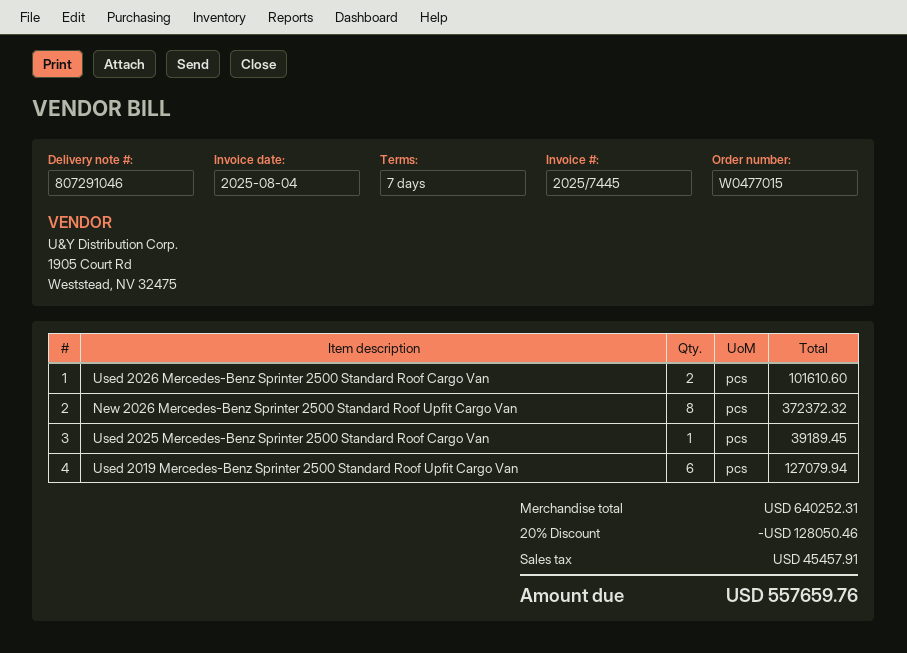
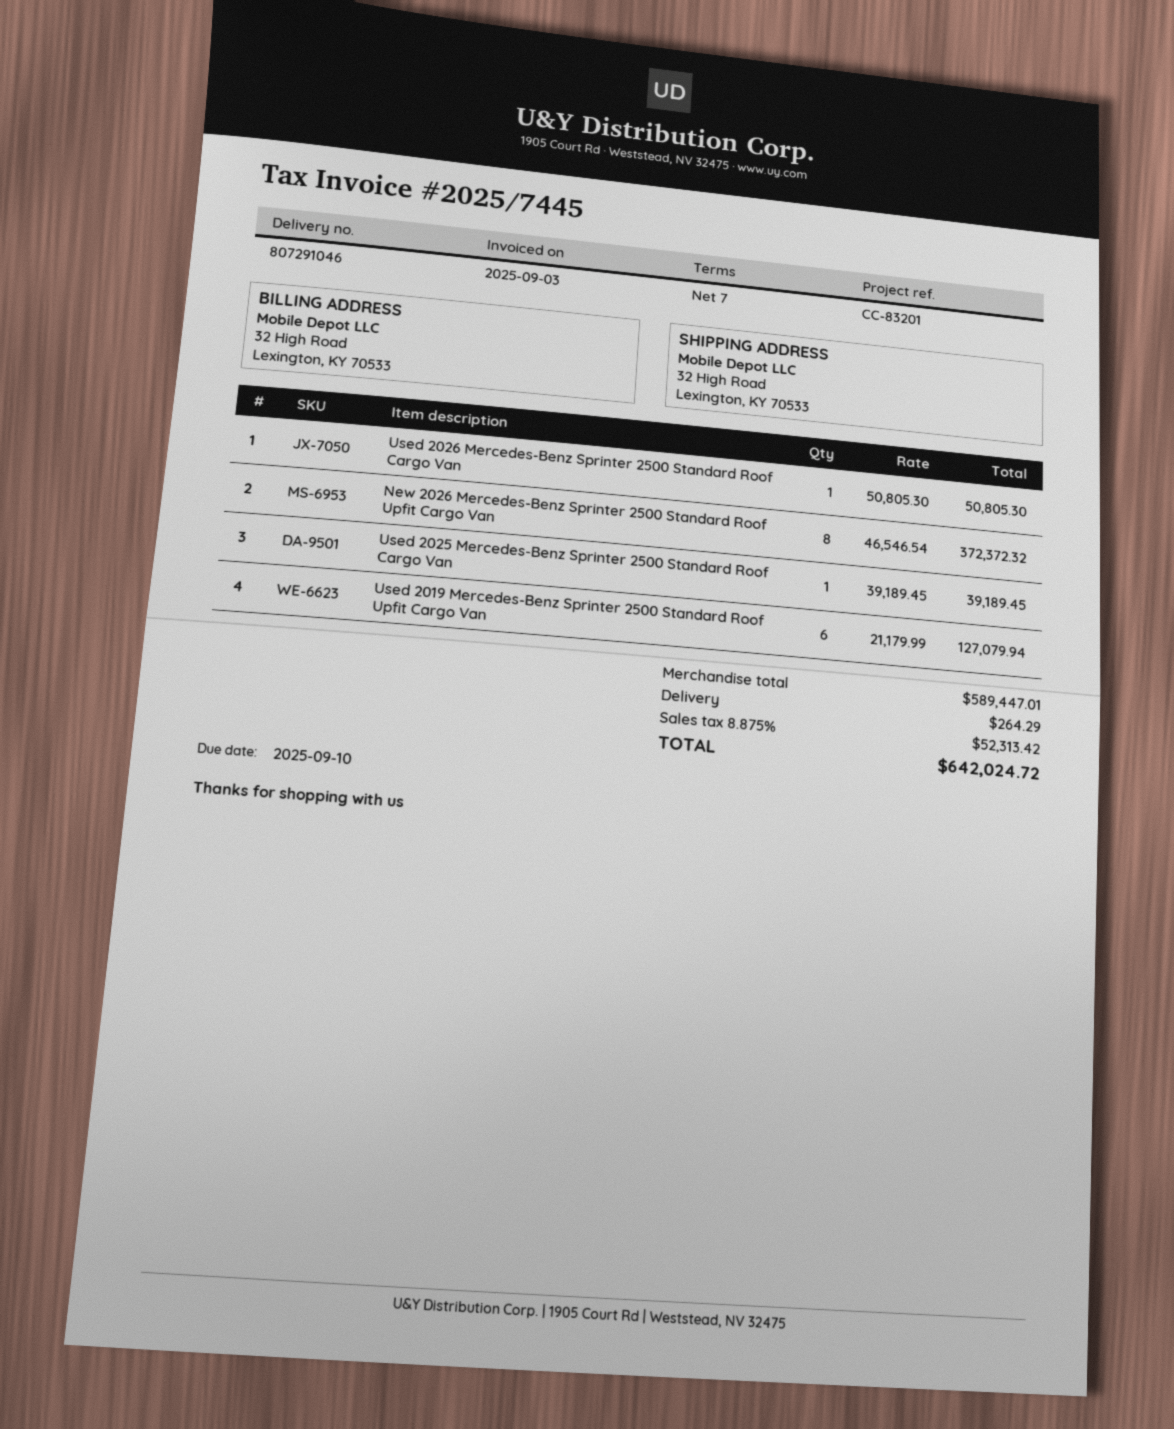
invoice date: 2025-08-04 -> 2025-09-03
Used 2026 Mercedes-Benz Sprinter 2500 Standard Roof Cargo Van: 2 for 101610.60 -> 1 for 50805.30
subtotal: 640252.31 -> 589447.01
discount: 20% = 128050.46 -> none
shipping: none -> 264.29
tax: 45457.91 -> 52313.42
total: 557659.76 -> 642024.72

